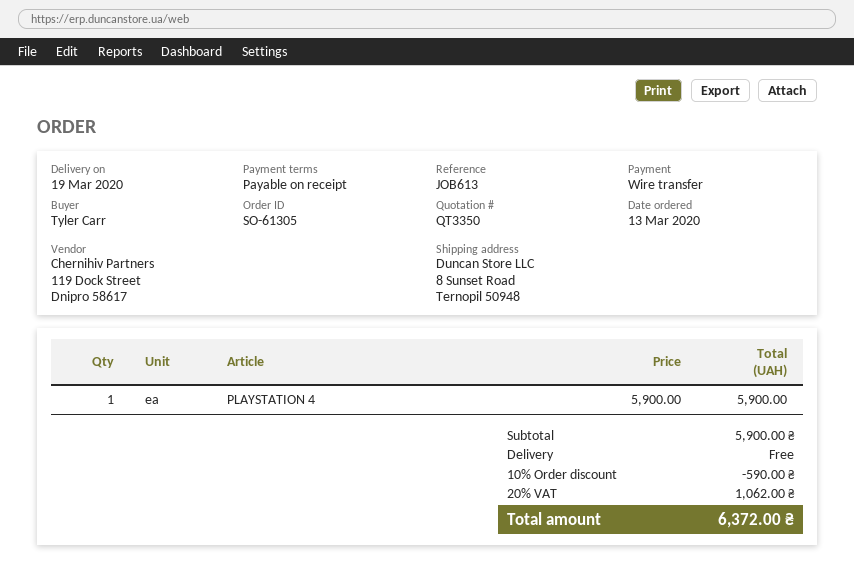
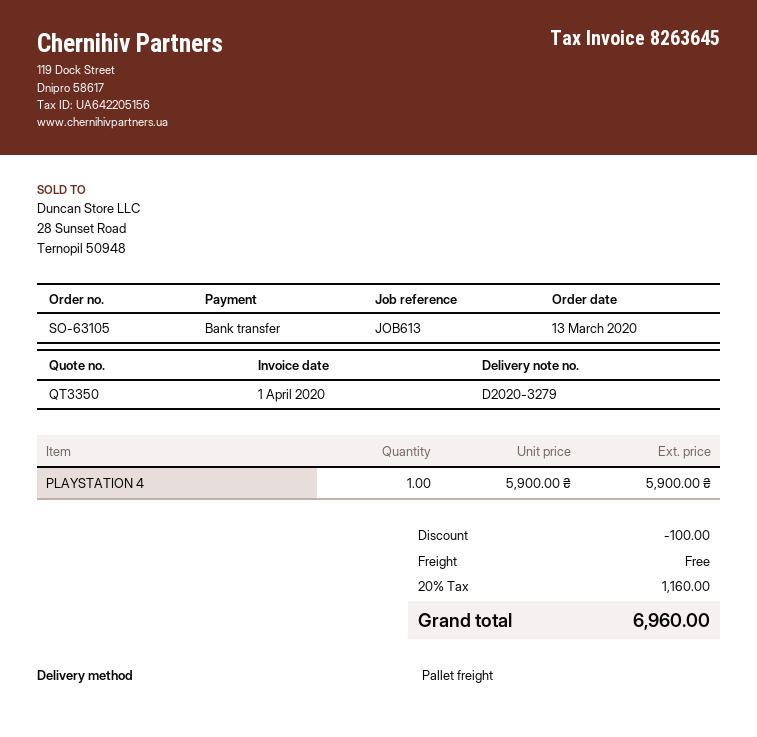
order number: SO-61305 -> SO-63105
discount: 590.00 -> 100.00
tax: 20% = 1062.00 -> 20% = 1160.00
total: 6372.00 -> 6960.00

